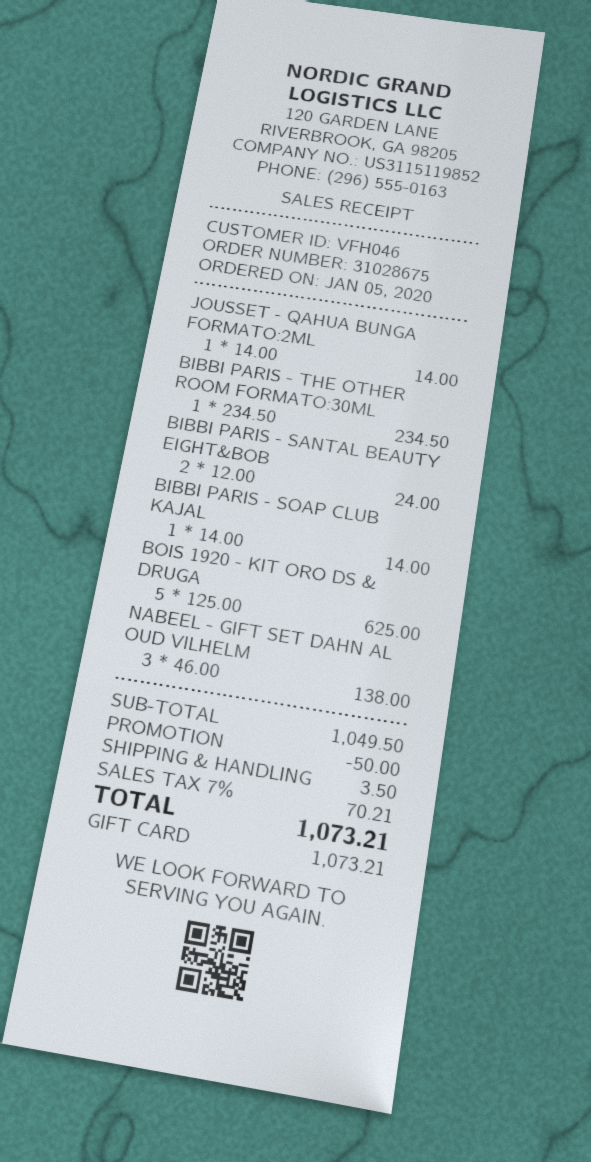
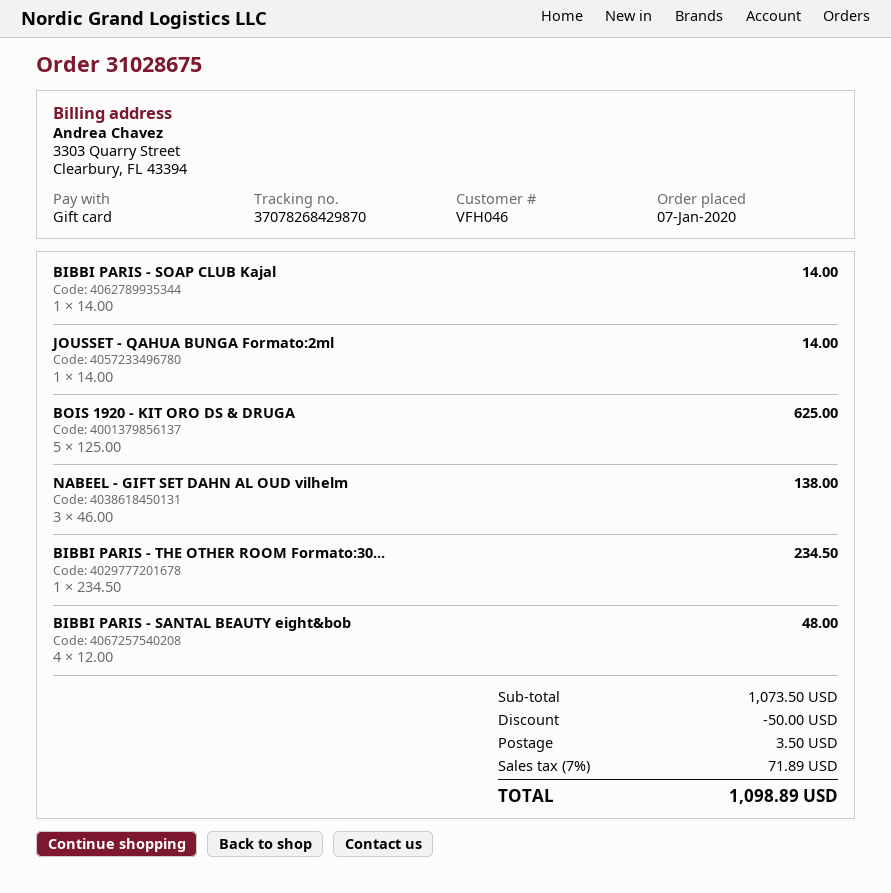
order date: 2020-01-05 -> 2020-01-07
BIBBI PARIS - SANTAL BEAUTY EIGHT&BOB: 2 x 12.00 = 24.00 -> 4 x 12.00 = 48.00
subtotal: 1049.50 -> 1073.50
tax: 7% = 70.21 -> 7% = 71.89
total: 1073.21 -> 1098.89

